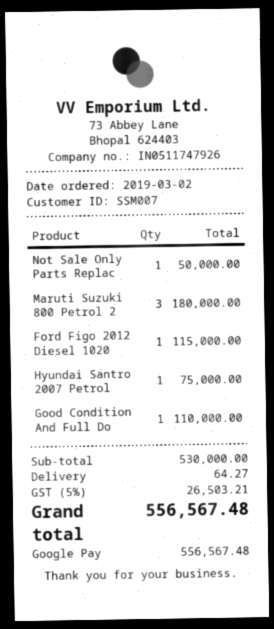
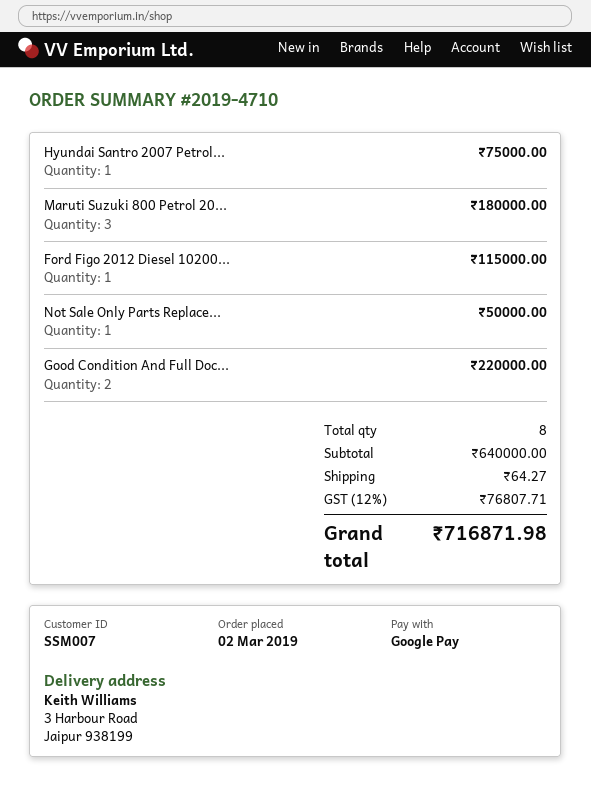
Good Condition And Full Do: 1 for 110000.00 -> 2 for 220000.00
subtotal: 530000.00 -> 640000.00
tax: 5% = 26503.21 -> 12% = 76807.71
total: 556567.48 -> 716871.98

